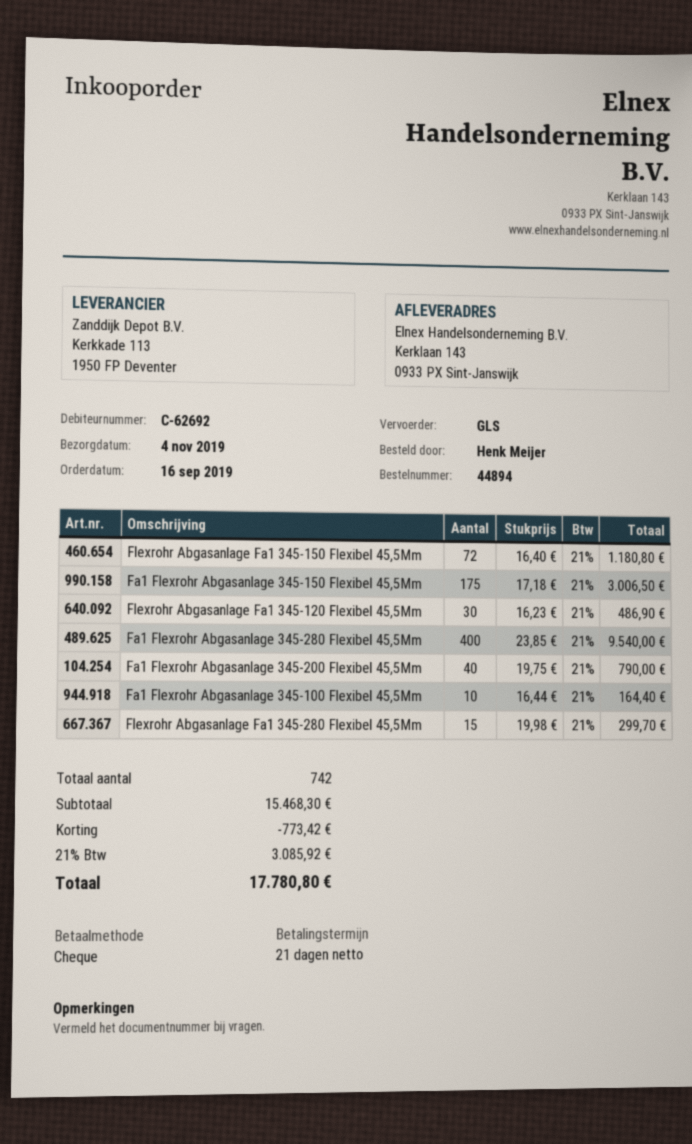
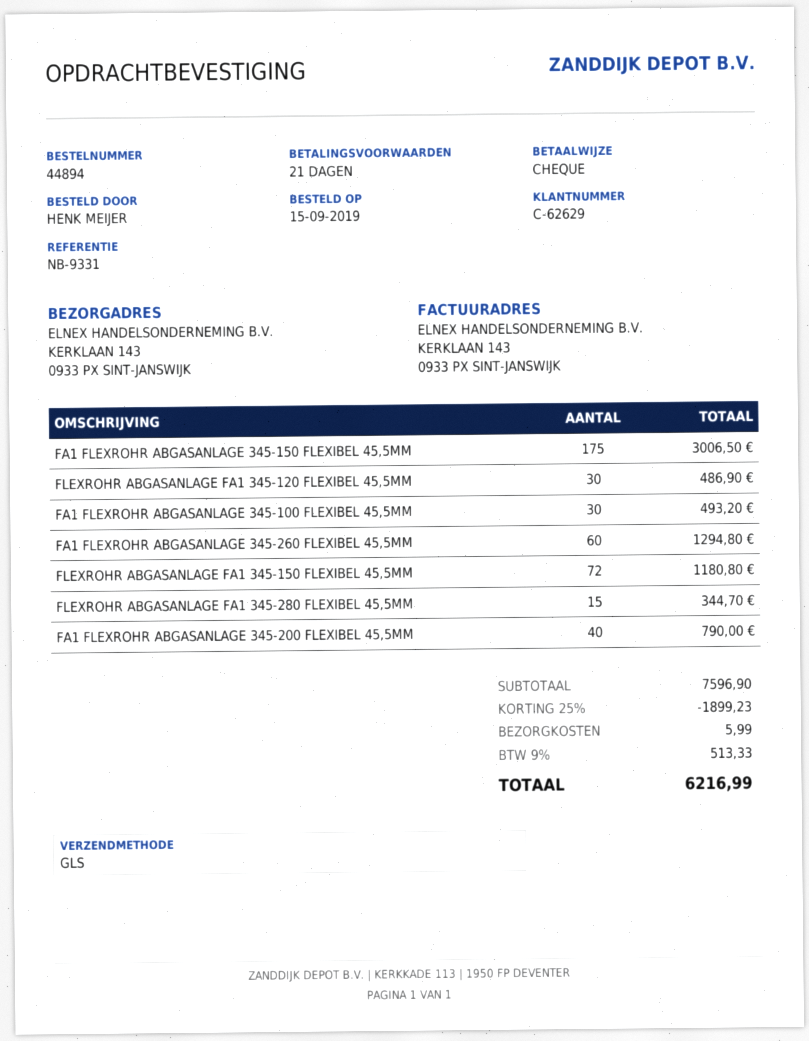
order date: 2019-09-16 -> 2019-09-15
customer number: C-62692 -> C-62629
Fa1 Flexrohr Abgasanlage 345-280 Flexibel 45,5Mm: 400 for 9540.00 -> none
Fa1 Flexrohr Abgasanlage 345-100 Flexibel 45,5Mm: 10 for 164.40 -> 30 for 493.20
Flexrohr Abgasanlage Fa1 345-280 Flexibel 45,5Mm: 15 for 299.70 -> 15 for 344.70
FA1 FLEXROHR ABGASANLAGE 345-260 FLEXIBEL 45,5MM: none -> 60 for 1294.80
subtotal: 15468.30 -> 7596.90
discount: 773.42 -> 1899.23
shipping: none -> 5.99
tax: 21% = 3085.92 -> 9% = 513.33
total: 17780.80 -> 6216.99

